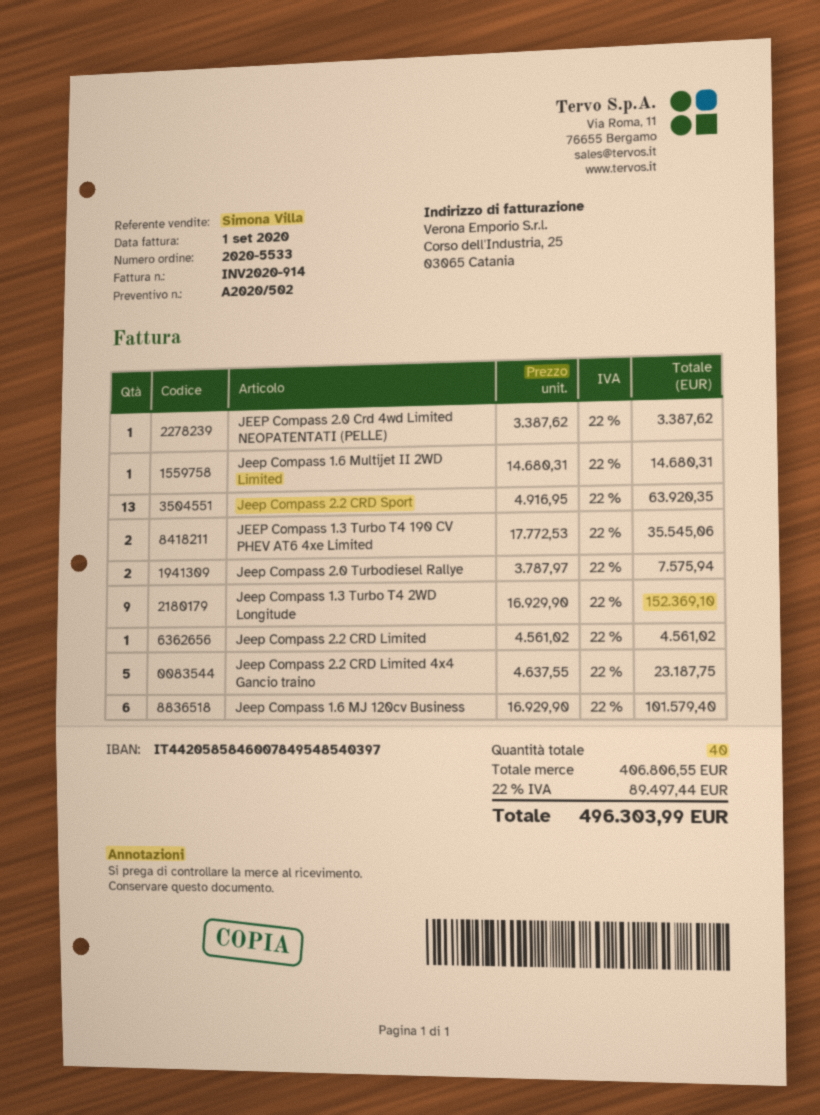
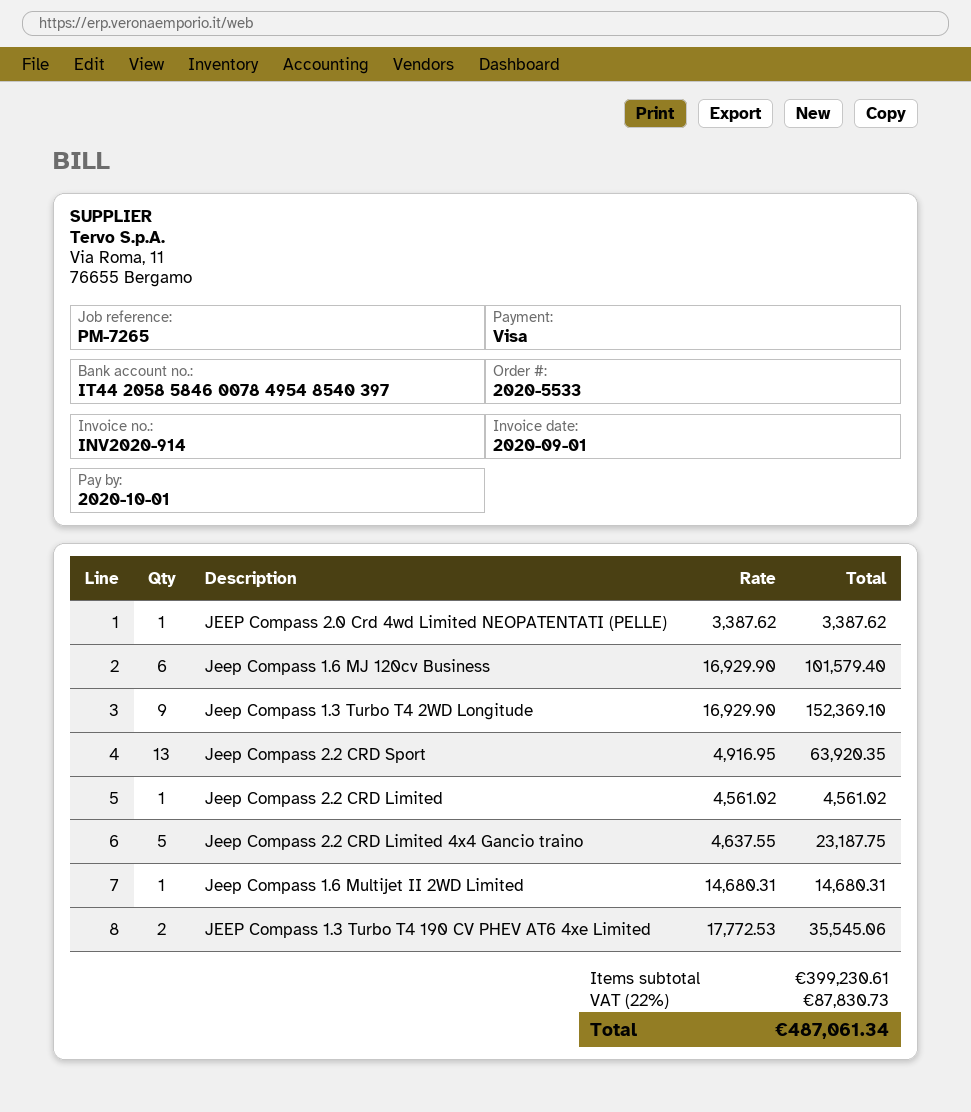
Jeep Compass 2.0 Turbodiesel Rallye: 2 x 3787.97 = 7575.94 -> none
subtotal: 406806.55 -> 399230.61
tax: 22% = 89497.44 -> 22% = 87830.73
total: 496303.99 -> 487061.34

